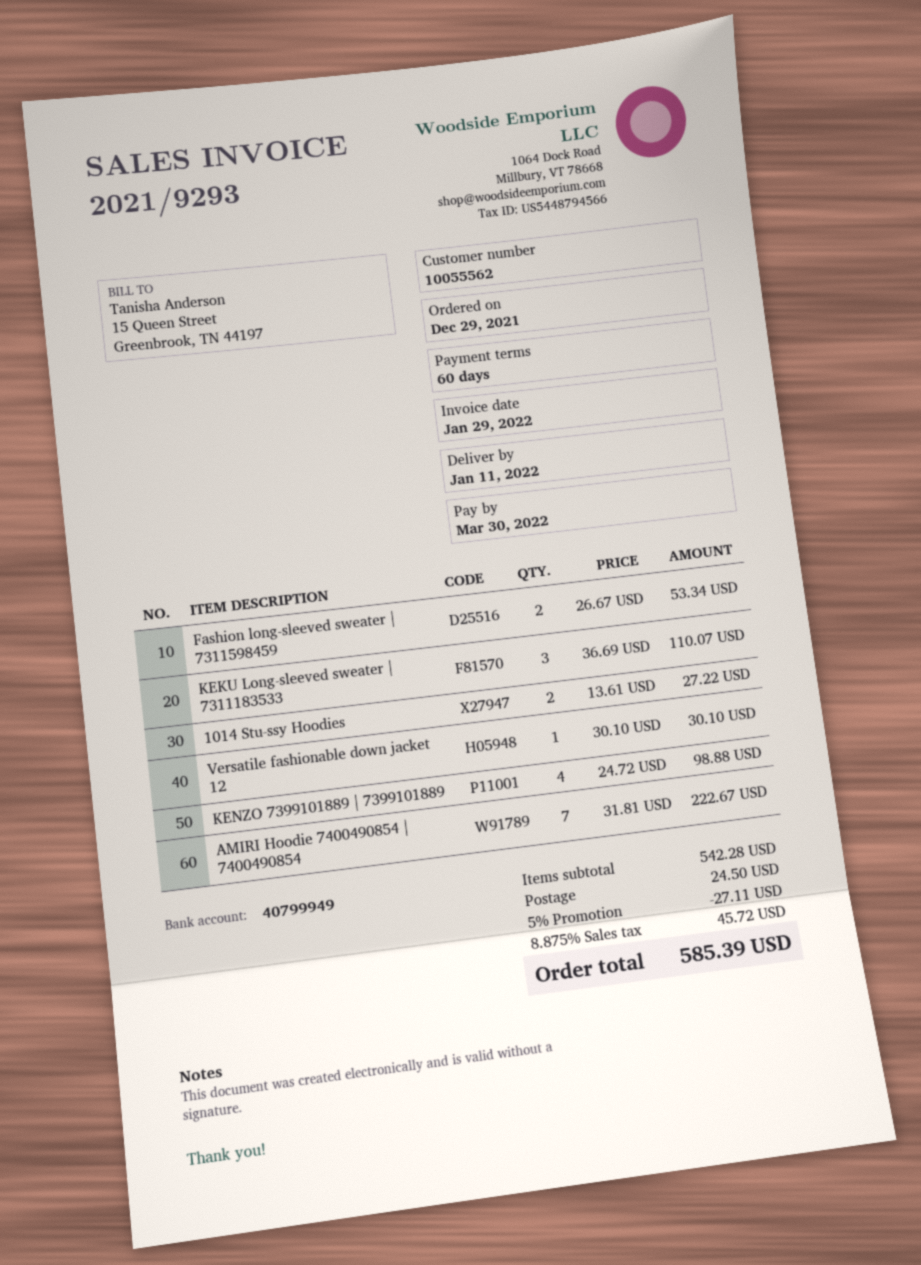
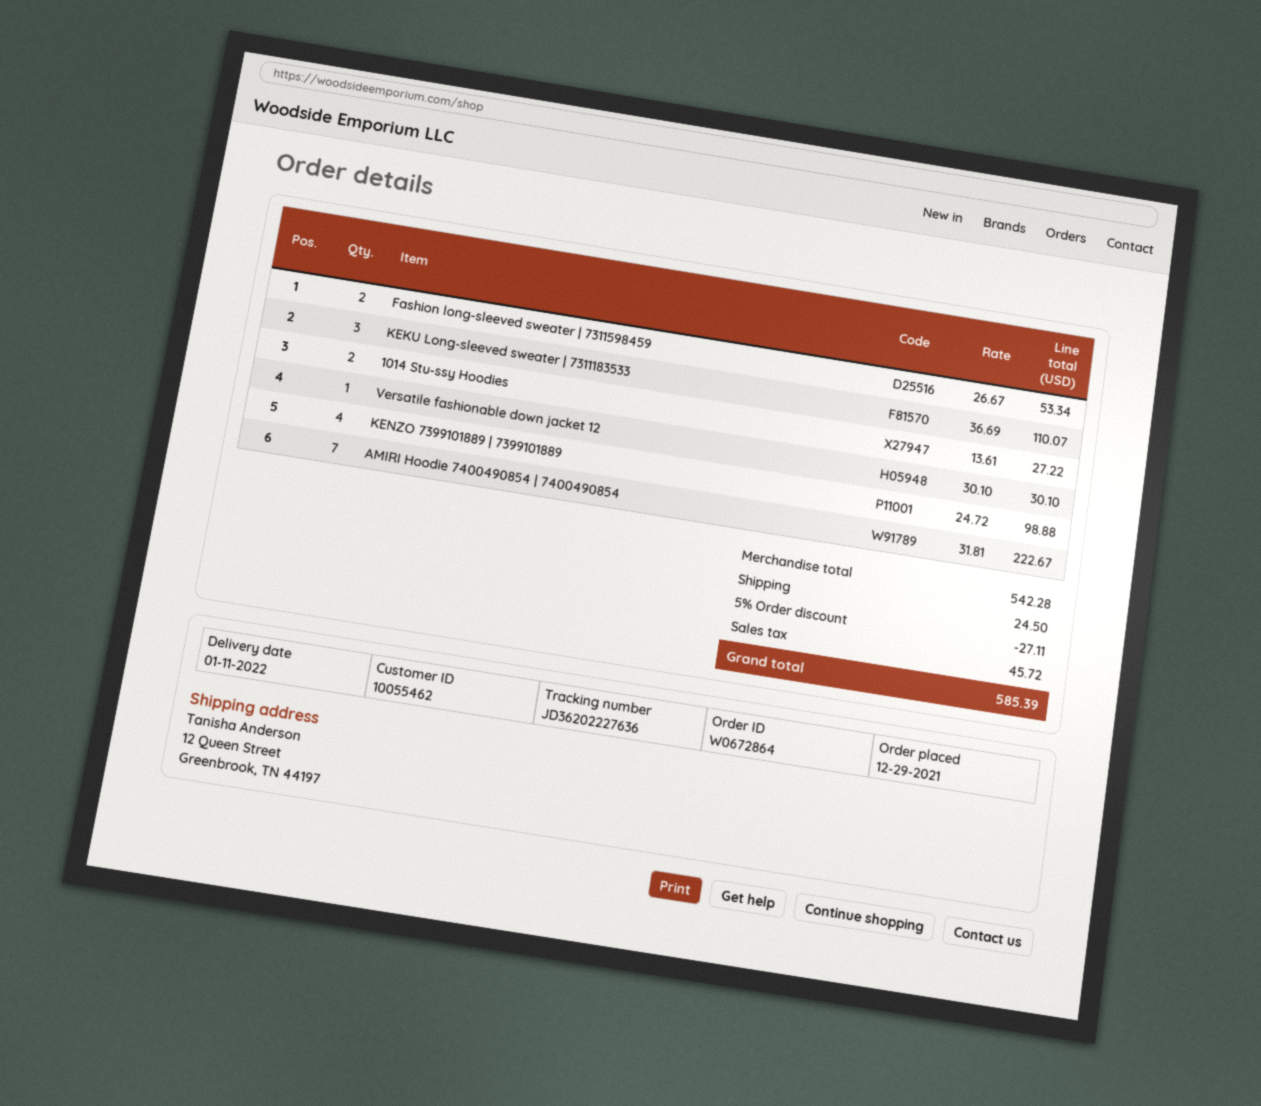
customer number: 10055562 -> 10055462

